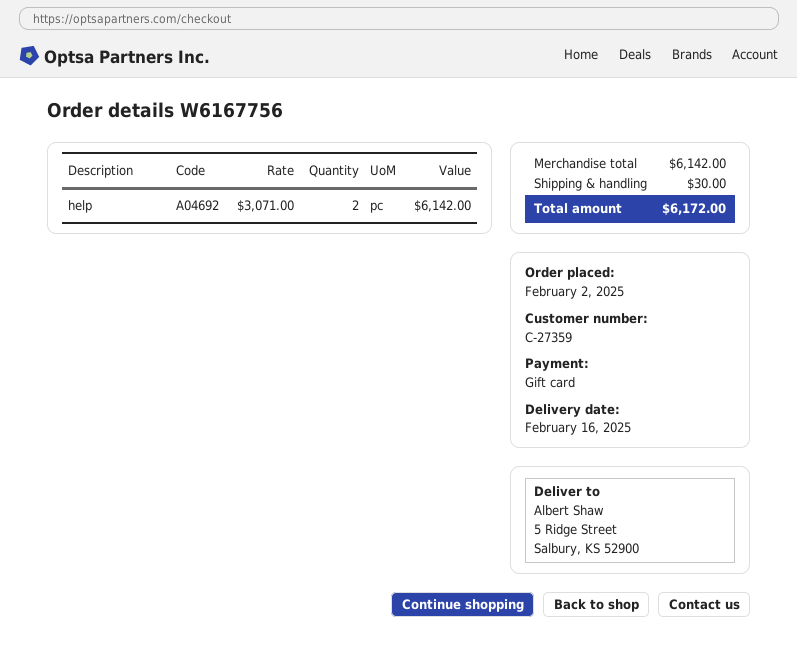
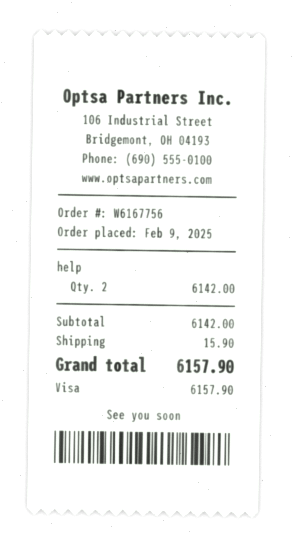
order date: 2025-02-02 -> 2025-02-09
payment method: gift card -> Visa
shipping: 30.00 -> 15.90
total: 6172.00 -> 6157.90

